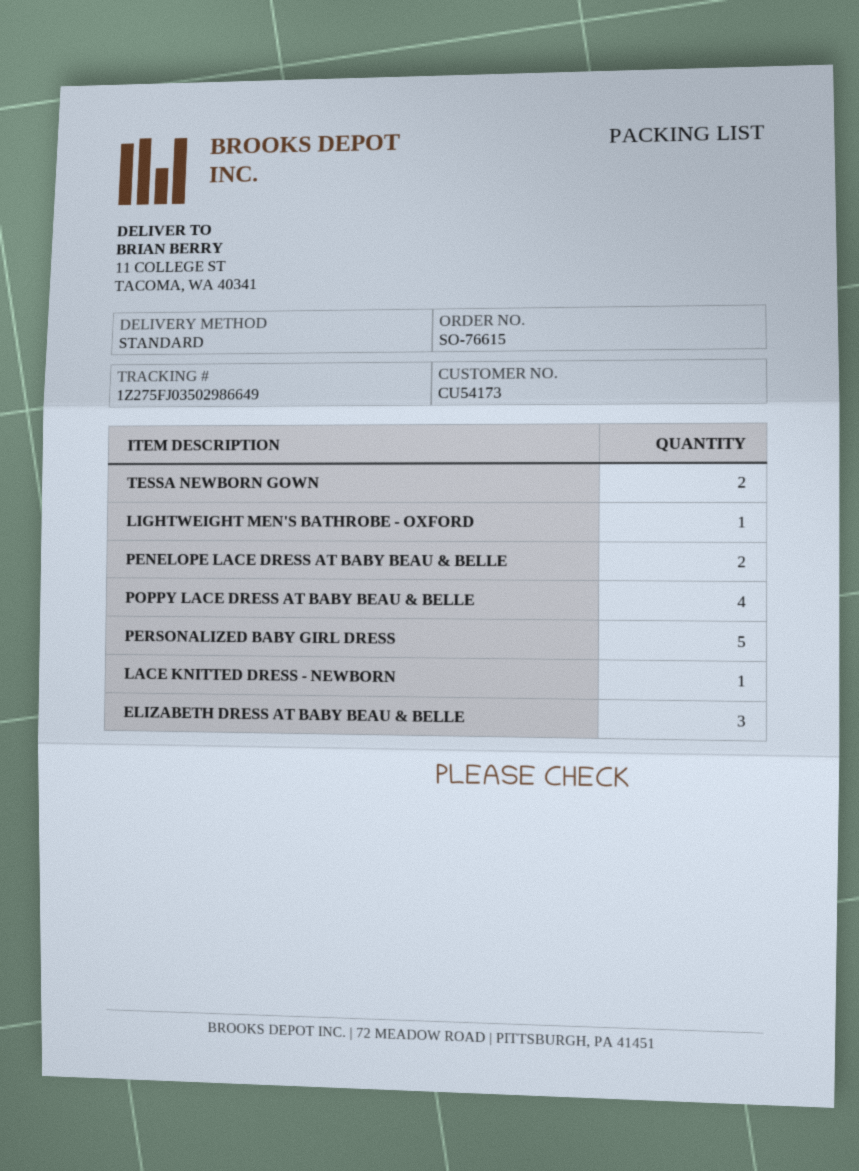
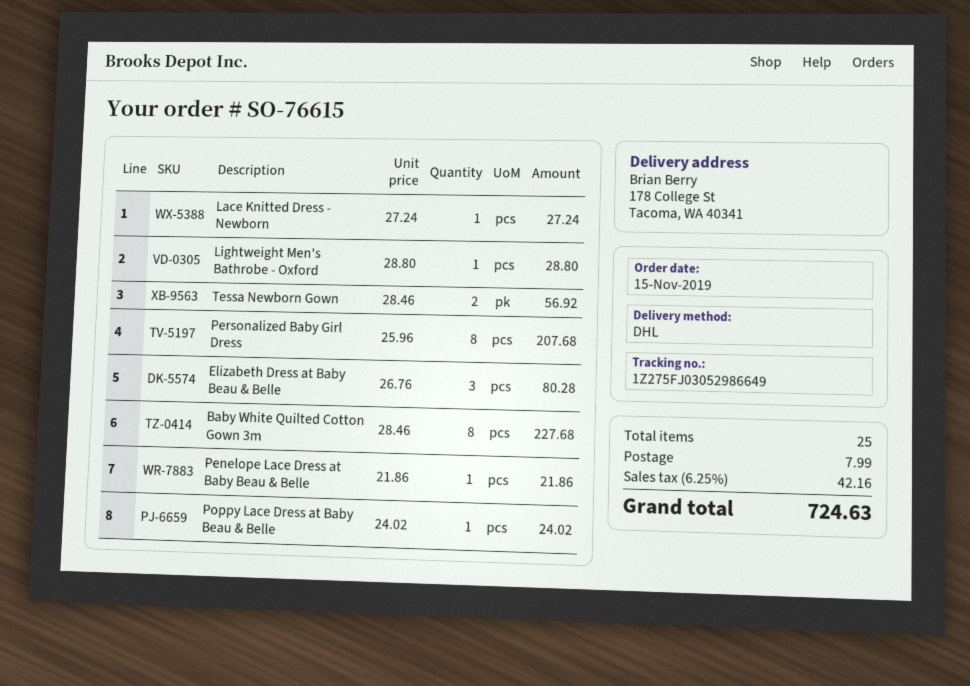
shipping method: standard -> DHL
tracking number: 1Z275FJ03502986649 -> 1Z275FJ03052986649
ship to: 11 COLLEGE ST, TACOMA, WA 40341 -> 178 College St, Tacoma, WA 40341
PENELOPE LACE DRESS AT BABY BEAU & BELLE: 2 -> 1
POPPY LACE DRESS AT BABY BEAU & BELLE: 4 -> 1
PERSONALIZED BABY GIRL DRESS: 5 -> 8
Baby White Quilted Cotton Gown 3m: none -> 8

